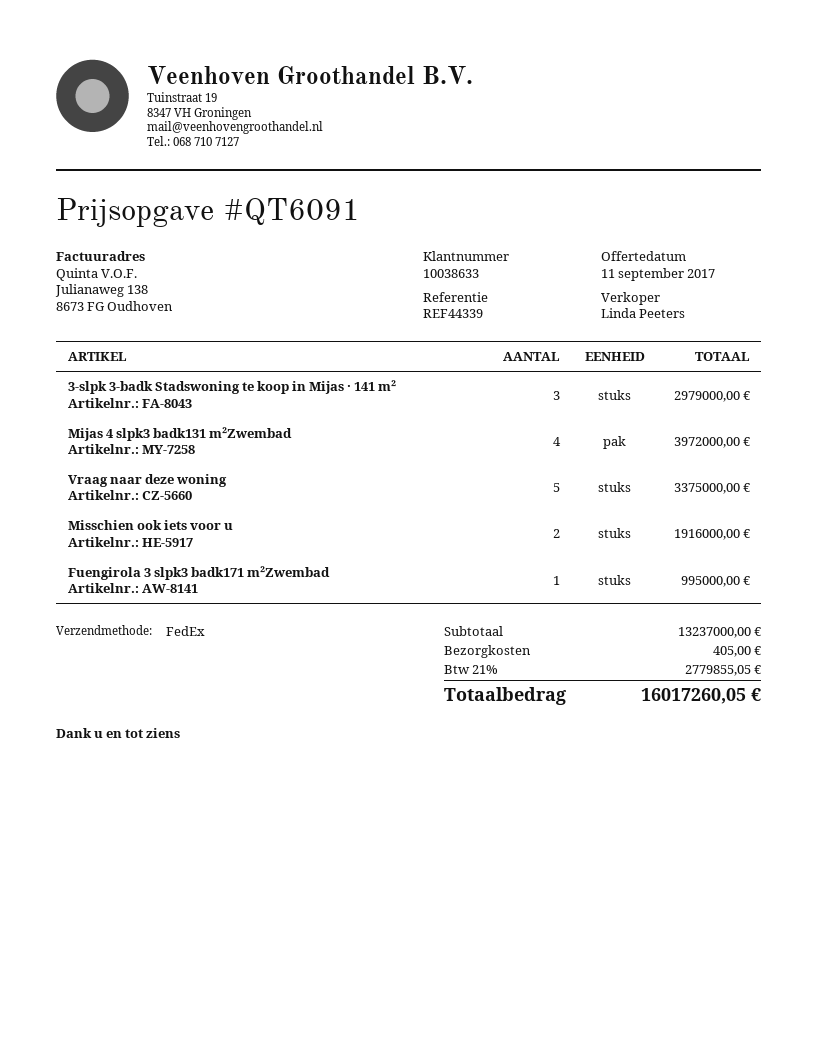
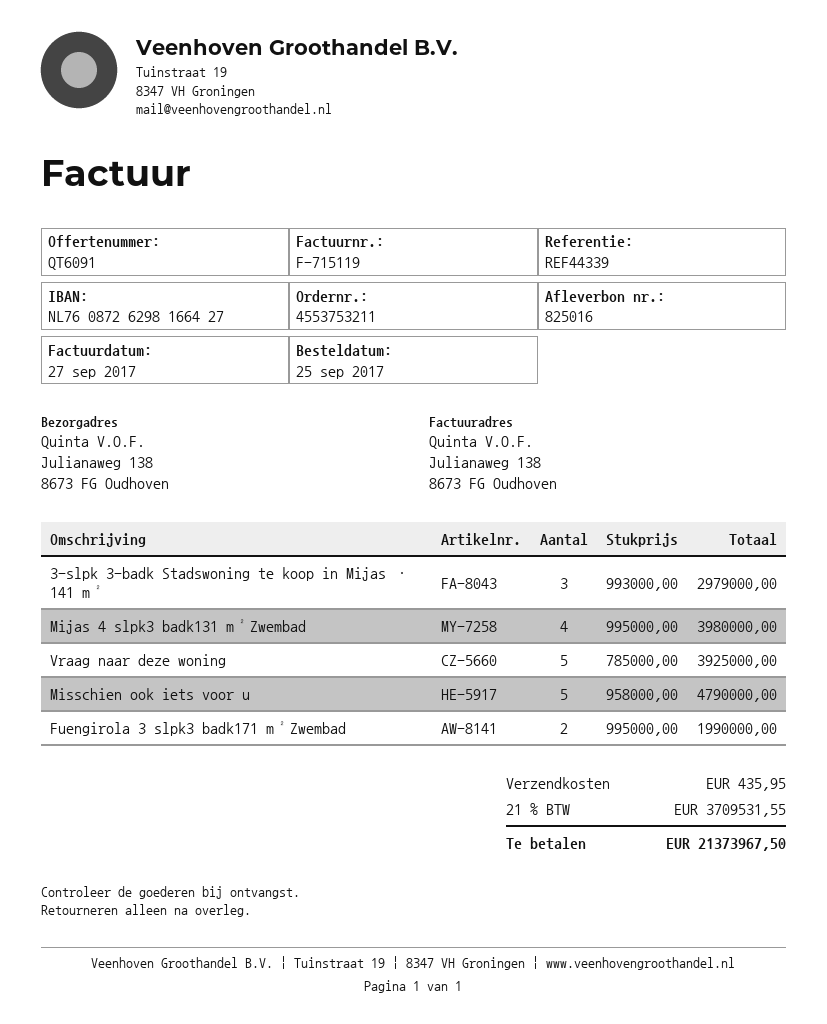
Mijas 4 slpk3 badk131 m²Zwembad: 4 for 3972000.00 -> 4 for 3980000.00
Vraag naar deze woning: 5 for 3375000.00 -> 5 for 3925000.00
Misschien ook iets voor u: 2 for 1916000.00 -> 5 for 4790000.00
Fuengirola 3 slpk3 badk171 m²Zwembad: 1 for 995000.00 -> 2 for 1990000.00
shipping: 405.00 -> 435.95
tax: 21% = 2779855.05 -> 21% = 3709531.55
total: 16017260.05 -> 21373967.50

